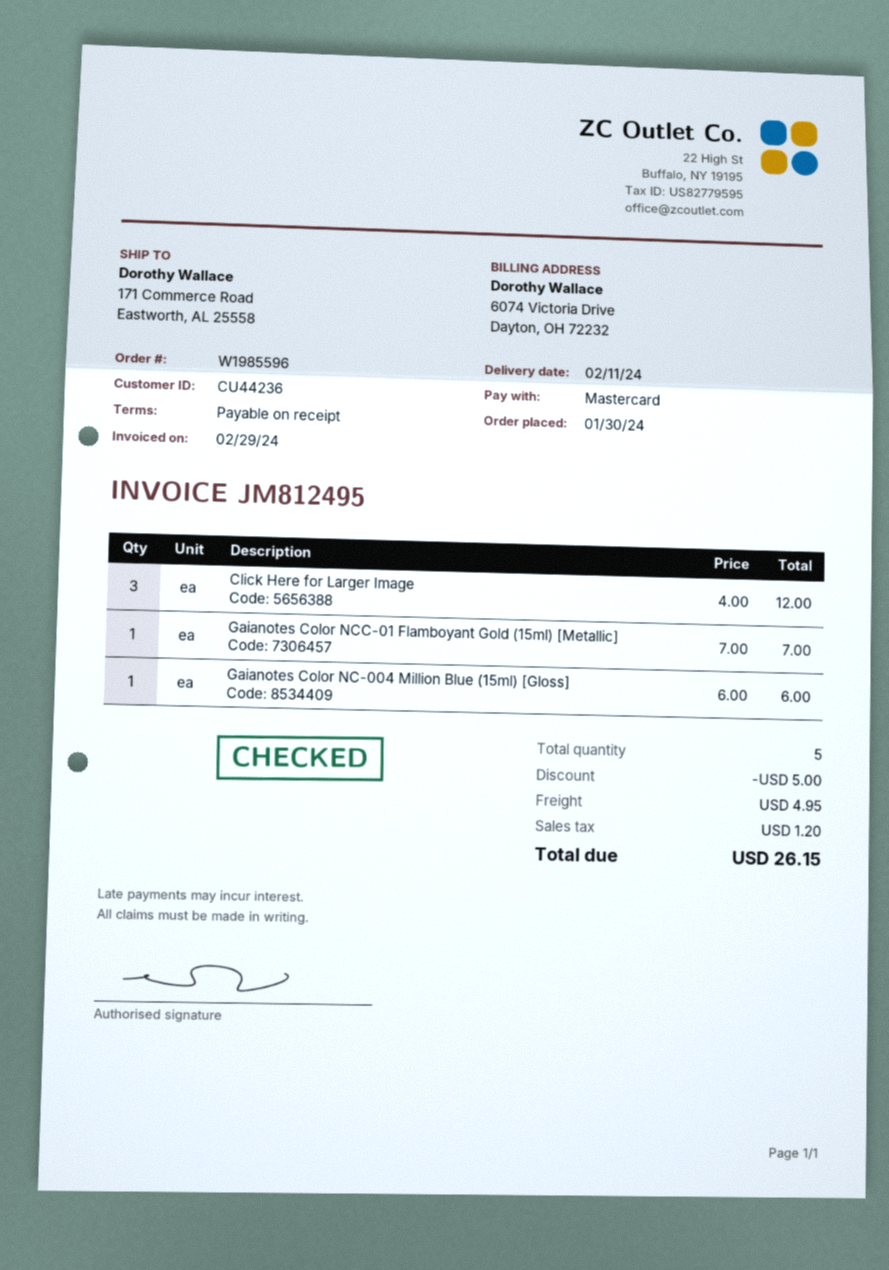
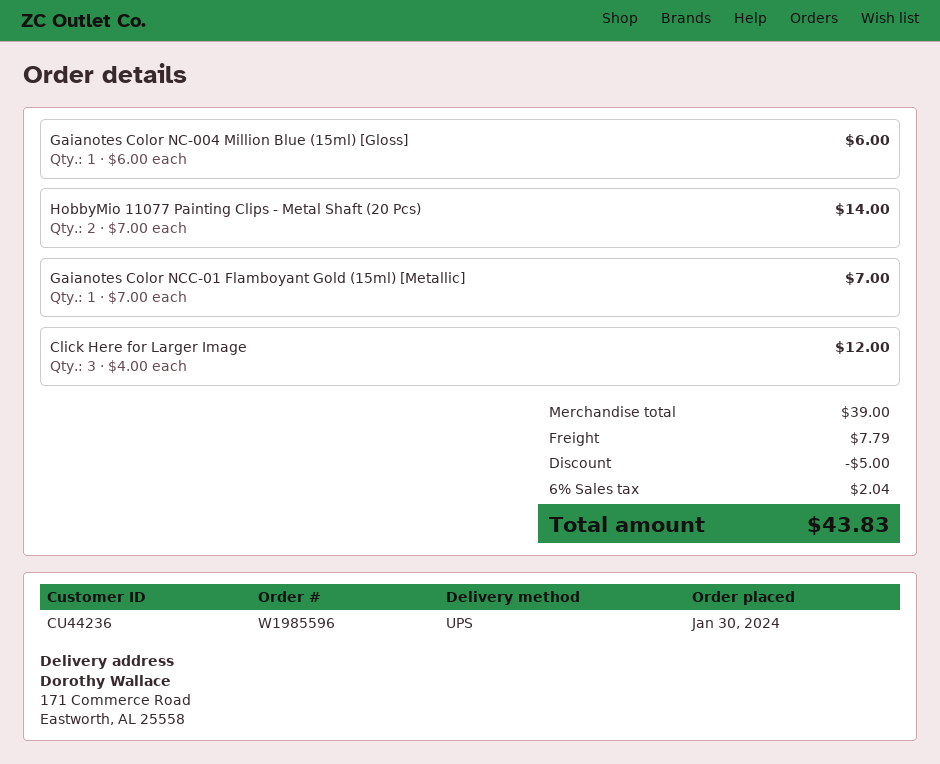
HobbyMio 11077 Painting Clips - Metal Shaft (20 Pcs): none -> 2 x 7.00 = 14.00
shipping: 4.95 -> 7.79
tax: 1.20 -> 2.04
total: 26.15 -> 43.83

